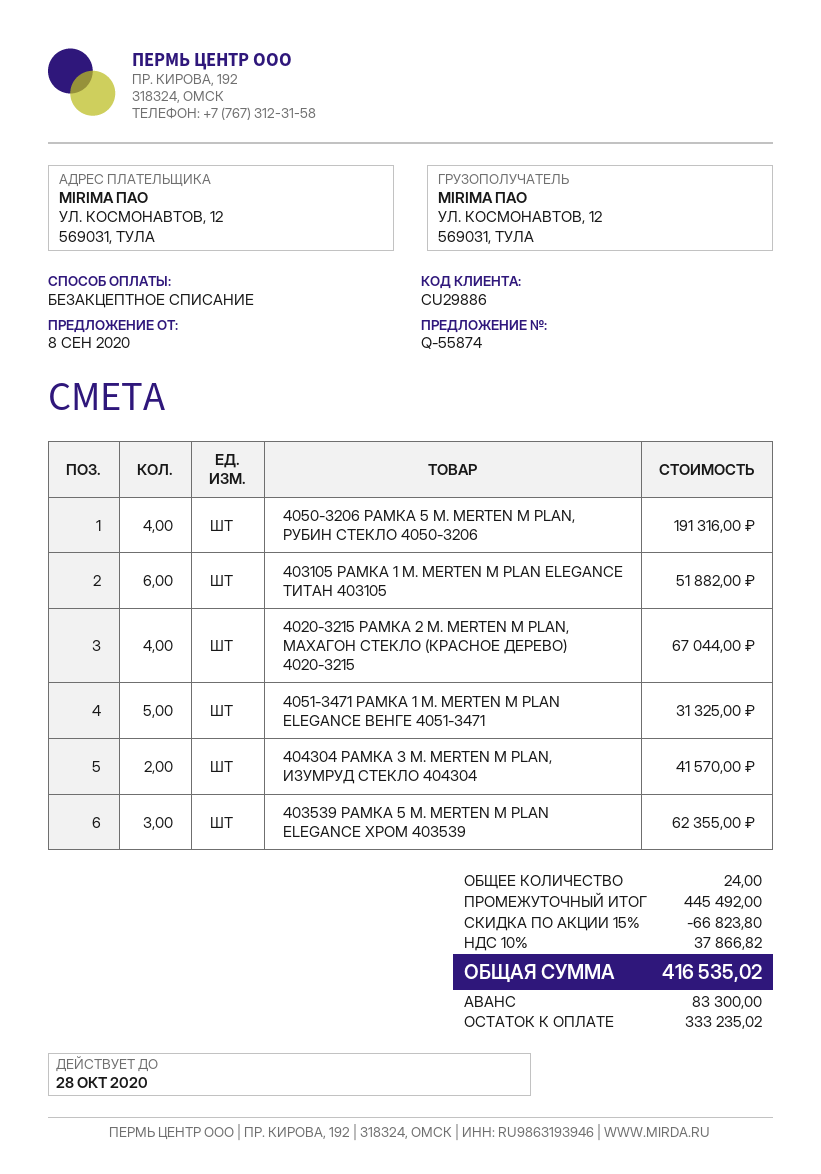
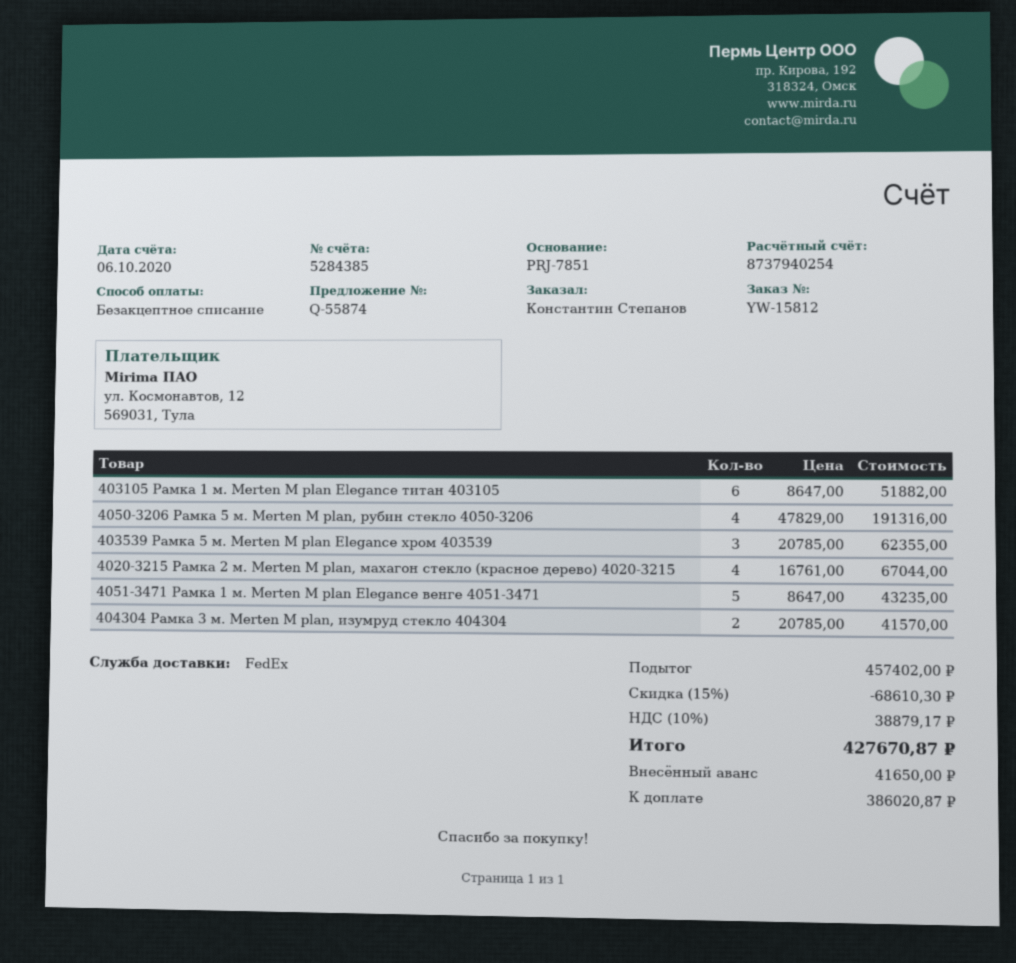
4051-3471 РАМКА 1 М. MERTEN M PLAN ELEGANCE ВЕНГЕ 4051-3471: 5 for 31325.00 -> 5 for 43235.00
subtotal: 445492.00 -> 457402.00
discount: 15% = 66823.80 -> 15% = 68610.30
tax: 10% = 37866.82 -> 10% = 38879.17
total: 416535.02 -> 427670.87
deposit: 83300.00 -> 41650.00
balance: 333235.02 -> 386020.87

